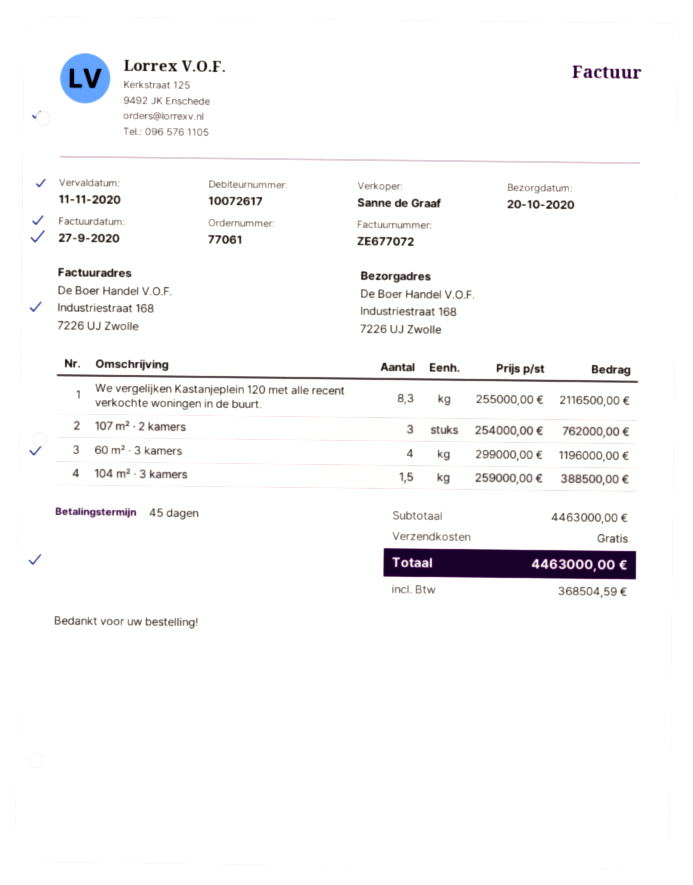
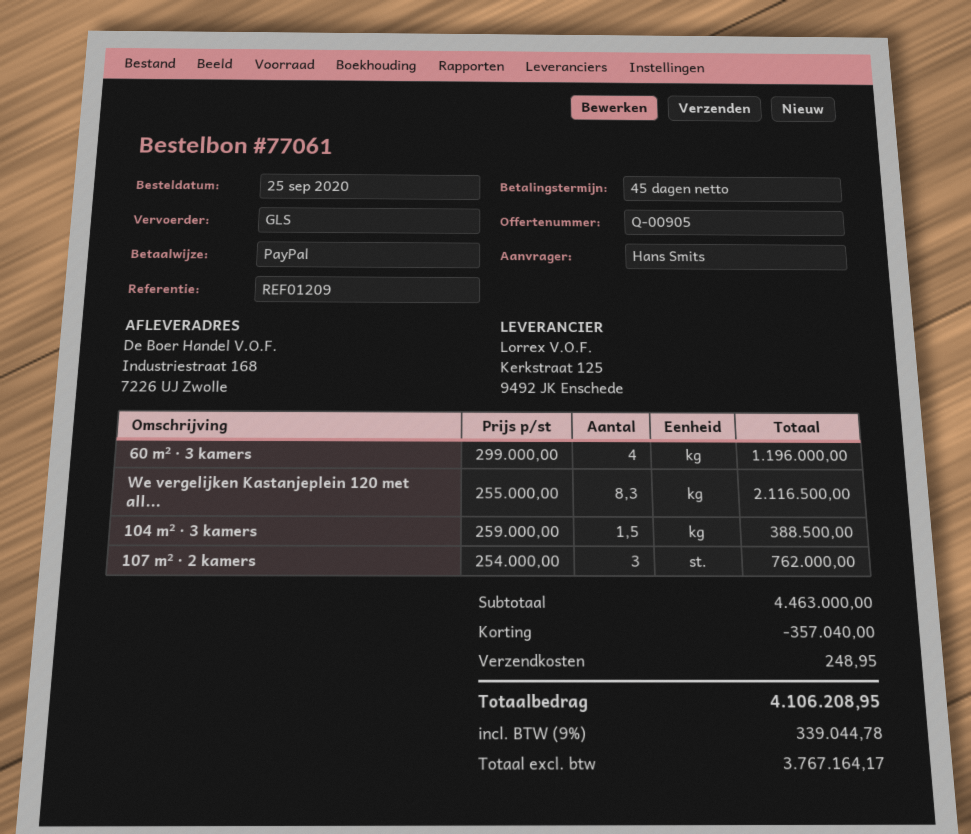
discount: none -> 357040.00
shipping: 0.00 -> 248.95
tax: 368504.59 -> 339044.78
total: 4463000.00 -> 4106208.95

